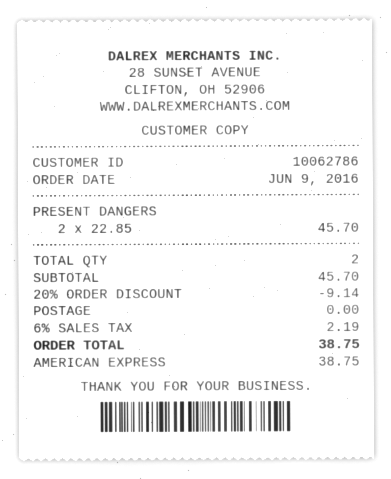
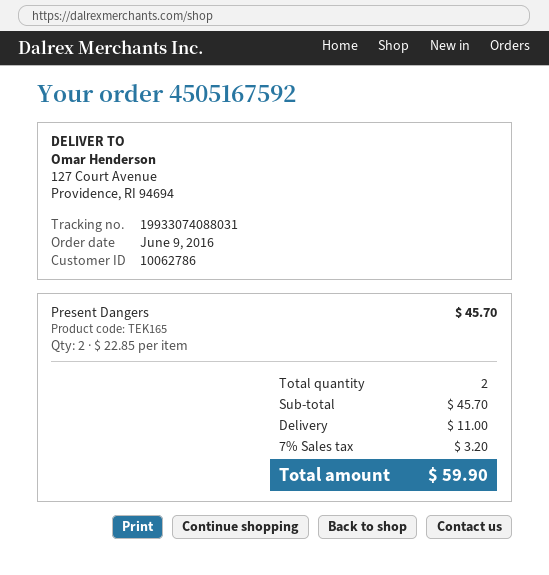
discount: 20% = 9.14 -> none
shipping: 0.00 -> 11.00
tax: 6% = 2.19 -> 7% = 3.20
total: 38.75 -> 59.90

